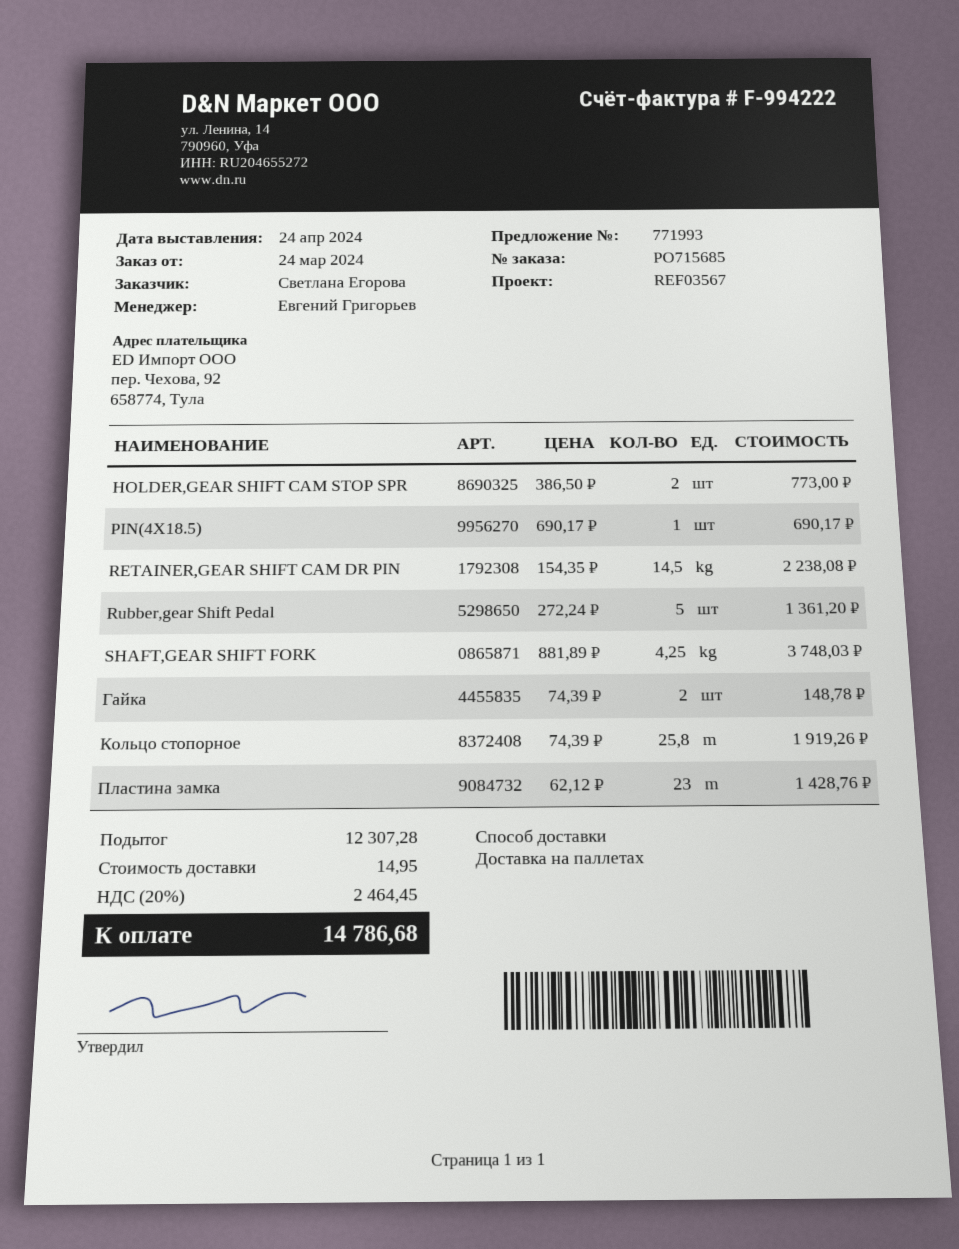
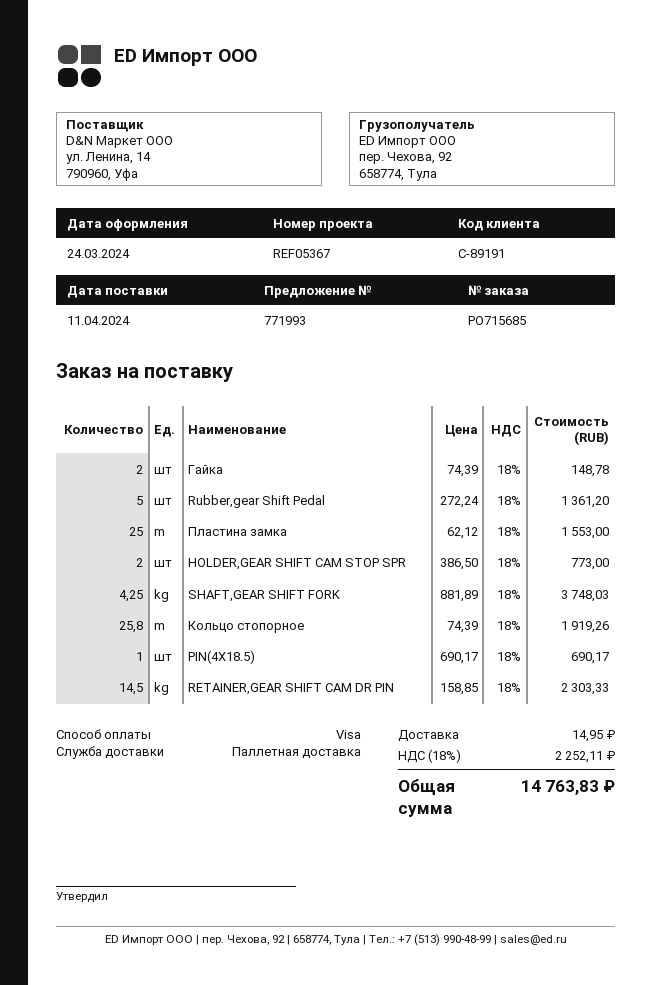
reference: REF03567 -> REF05367
RETAINER,GEAR SHIFT CAM DR PIN: 14.5 x 154.35 = 2238.08 -> 14.5 x 158.85 = 2303.33
Пластина замка: 23 x 62.12 = 1428.76 -> 25 x 62.12 = 1553.00
tax: 20% = 2464.45 -> 18% = 2252.11
total: 14786.68 -> 14763.83

